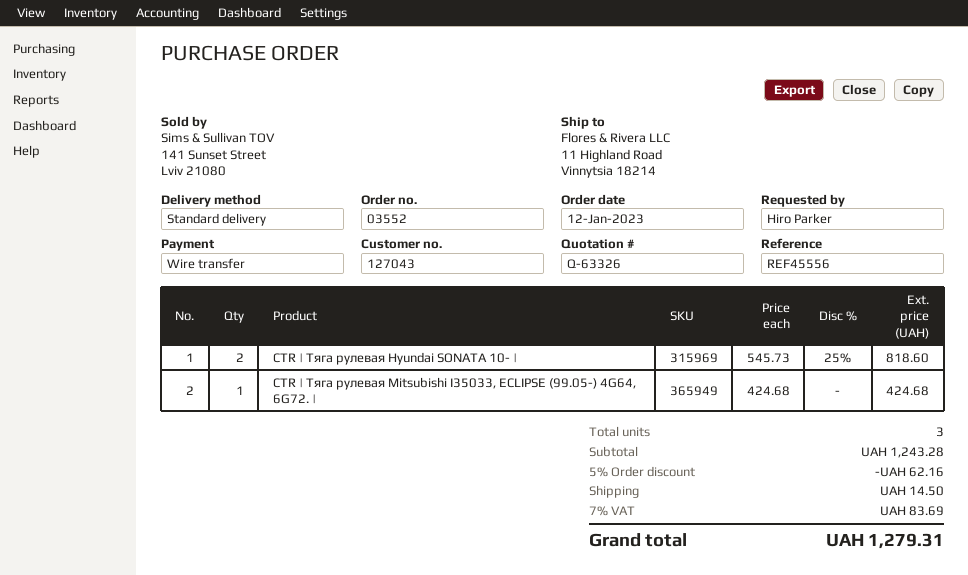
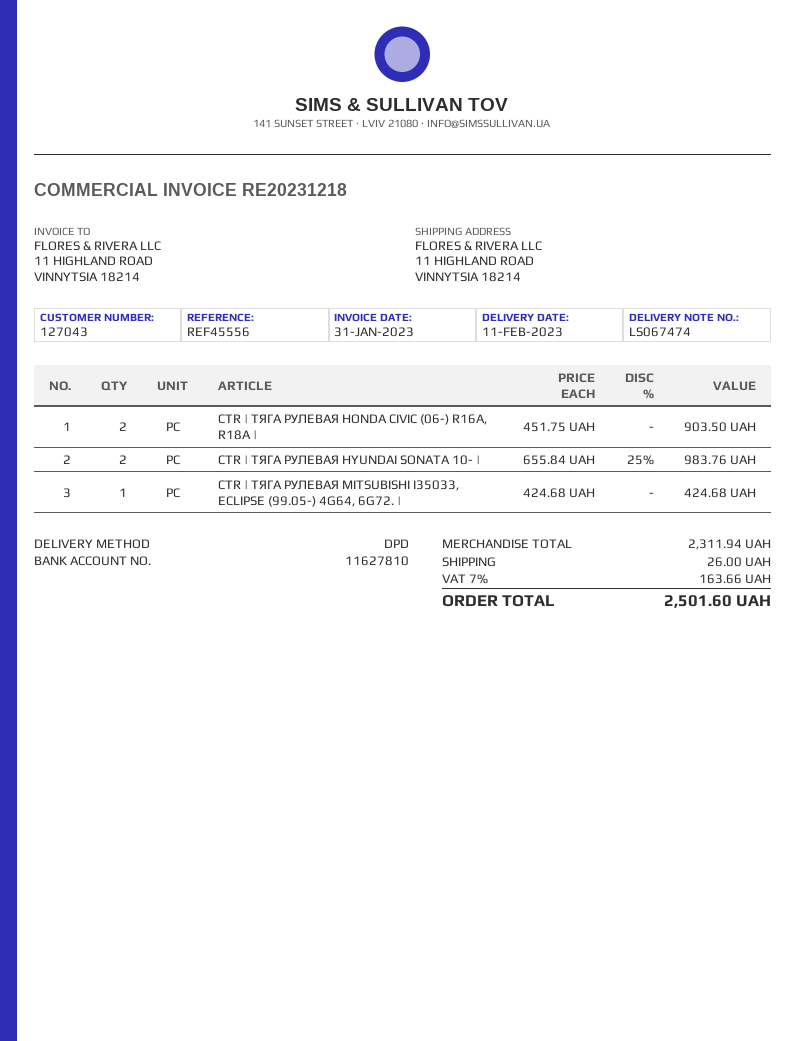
shipping method: standard -> DPD
CTR | Тяга рулевая Hyundai SONATA 10- |: 2 x 545.73 - 25% = 818.60 -> 2 x 655.84 - 25% = 983.76
CTR | ТЯГА РУЛЕВАЯ HONDA CIVIC (06-) R16A, R18A |: none -> 2 x 451.75 = 903.50
subtotal: 1243.28 -> 2311.94
discount: 5% = 62.16 -> none
shipping: 14.50 -> 26.00
tax: 7% = 83.69 -> 7% = 163.66
total: 1279.31 -> 2501.60

